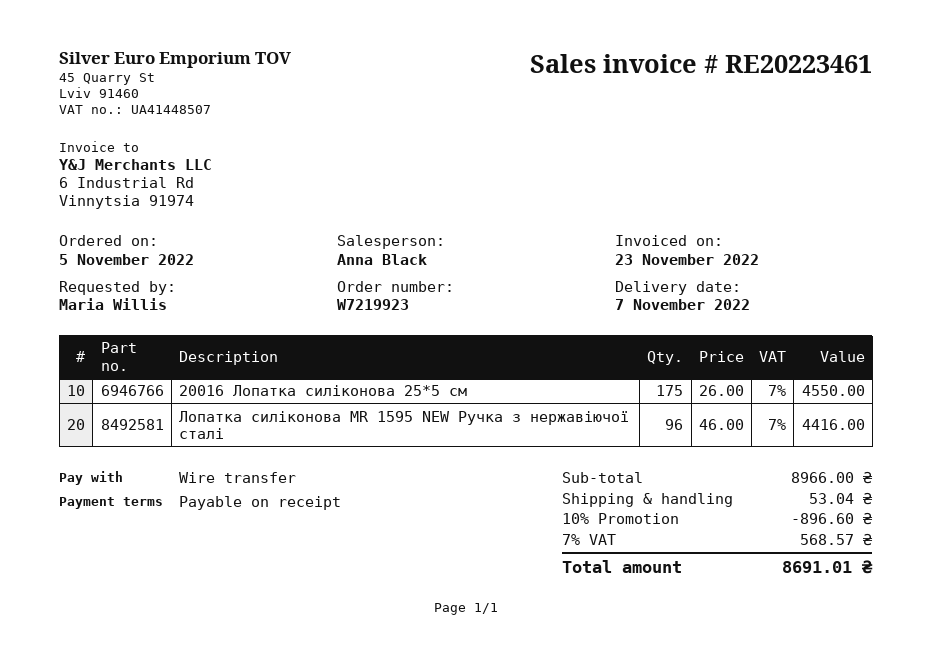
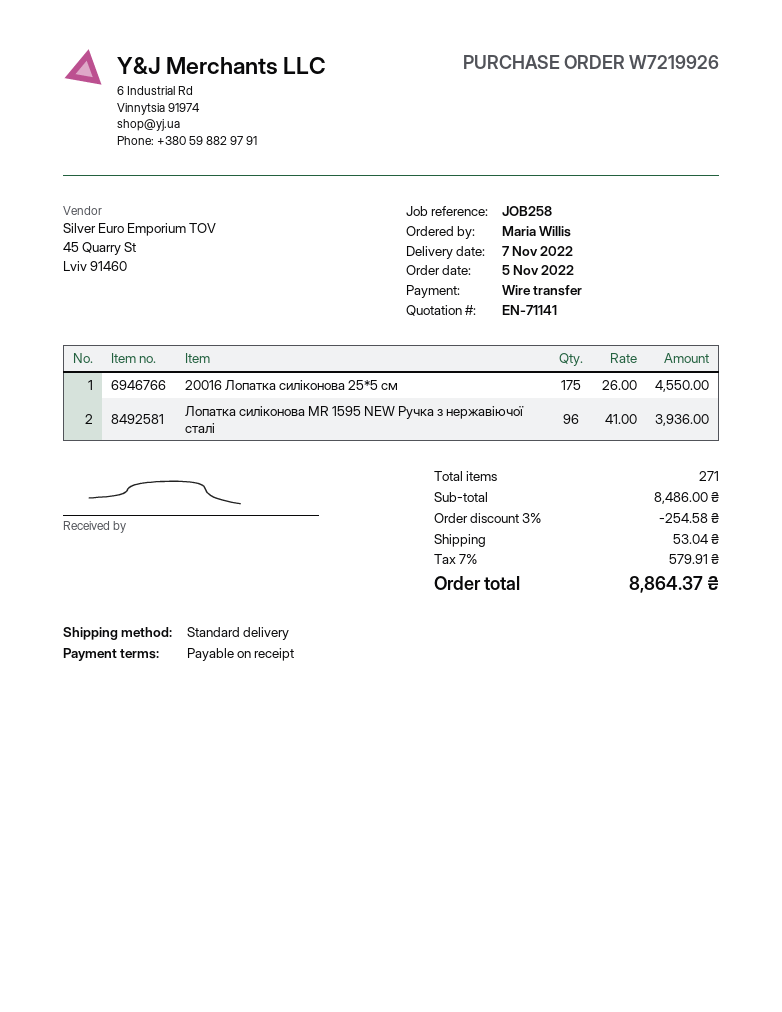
order number: W7219923 -> W7219926
Лопатка силіконова MR 1595 NEW Ручка з нержавіючої сталі: 96 x 46.00 = 4416.00 -> 96 x 41.00 = 3936.00
subtotal: 8966.00 -> 8486.00
discount: 10% = 896.60 -> 3% = 254.58
tax: 7% = 568.57 -> 7% = 579.91
total: 8691.01 -> 8864.37

